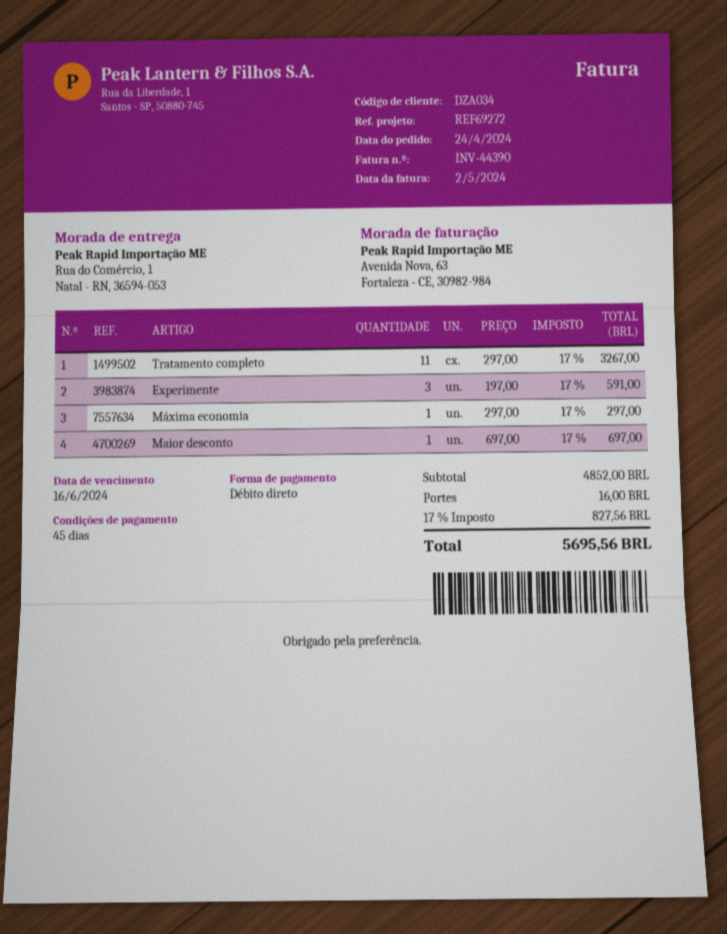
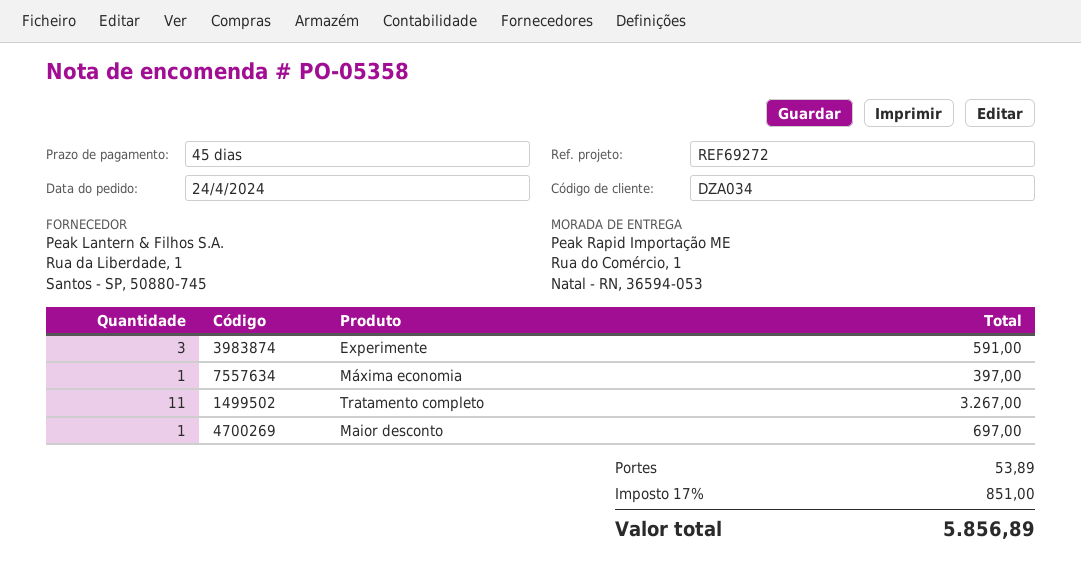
Máxima economia: 1 for 297.00 -> 1 for 397.00
shipping: 16.00 -> 53.89
tax: 17% = 827.56 -> 17% = 851.00
total: 5695.56 -> 5856.89

